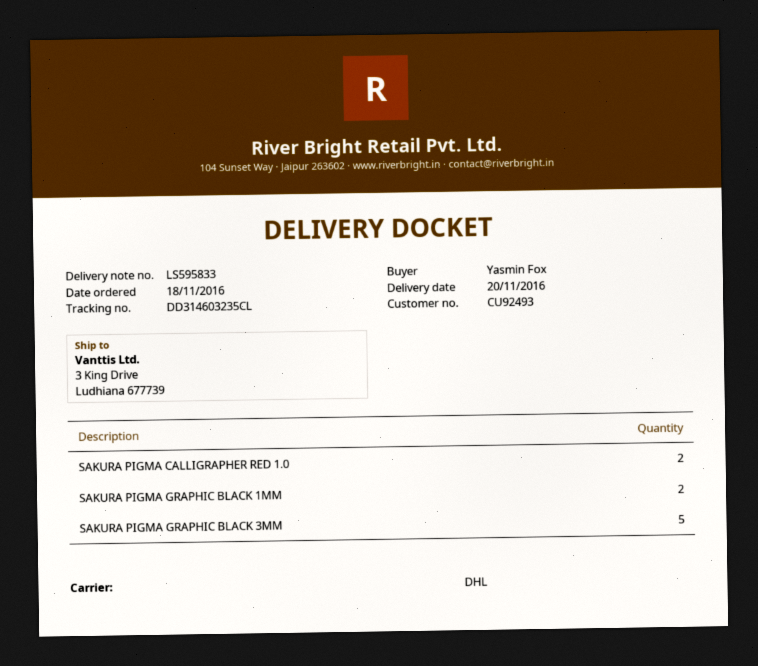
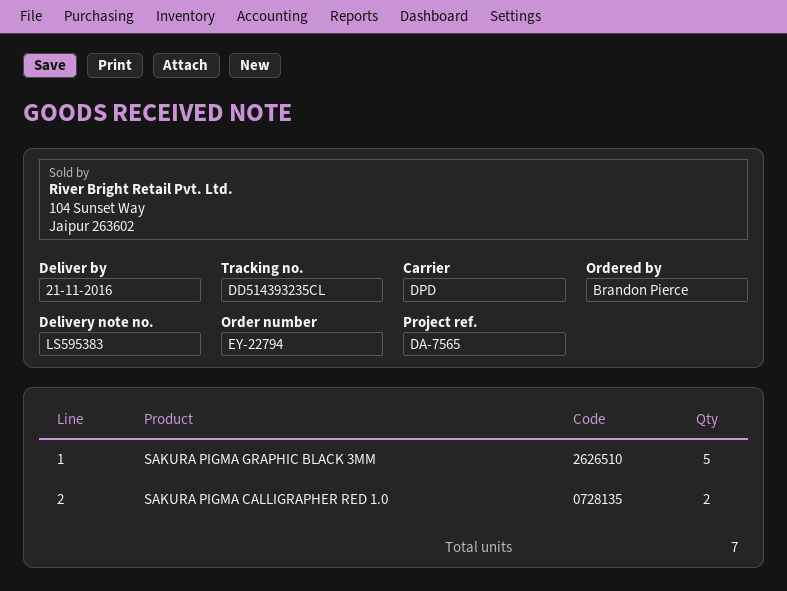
delivery note number: LS595833 -> LS595383
delivery date: 2016-11-20 -> 2016-11-21
ordered by: Yasmin Fox -> Brandon Pierce
shipping method: DHL -> DPD
tracking number: DD314603235CL -> DD514393235CL
SAKURA PIGMA GRAPHIC BLACK 1MM: 2 -> none

